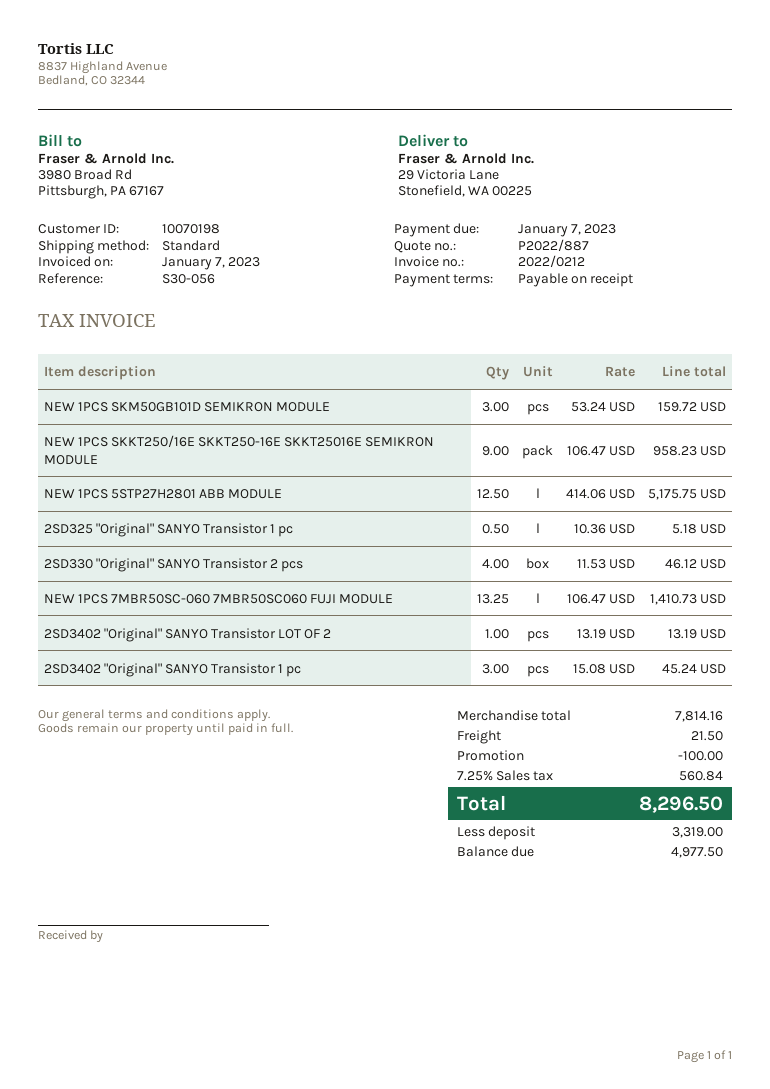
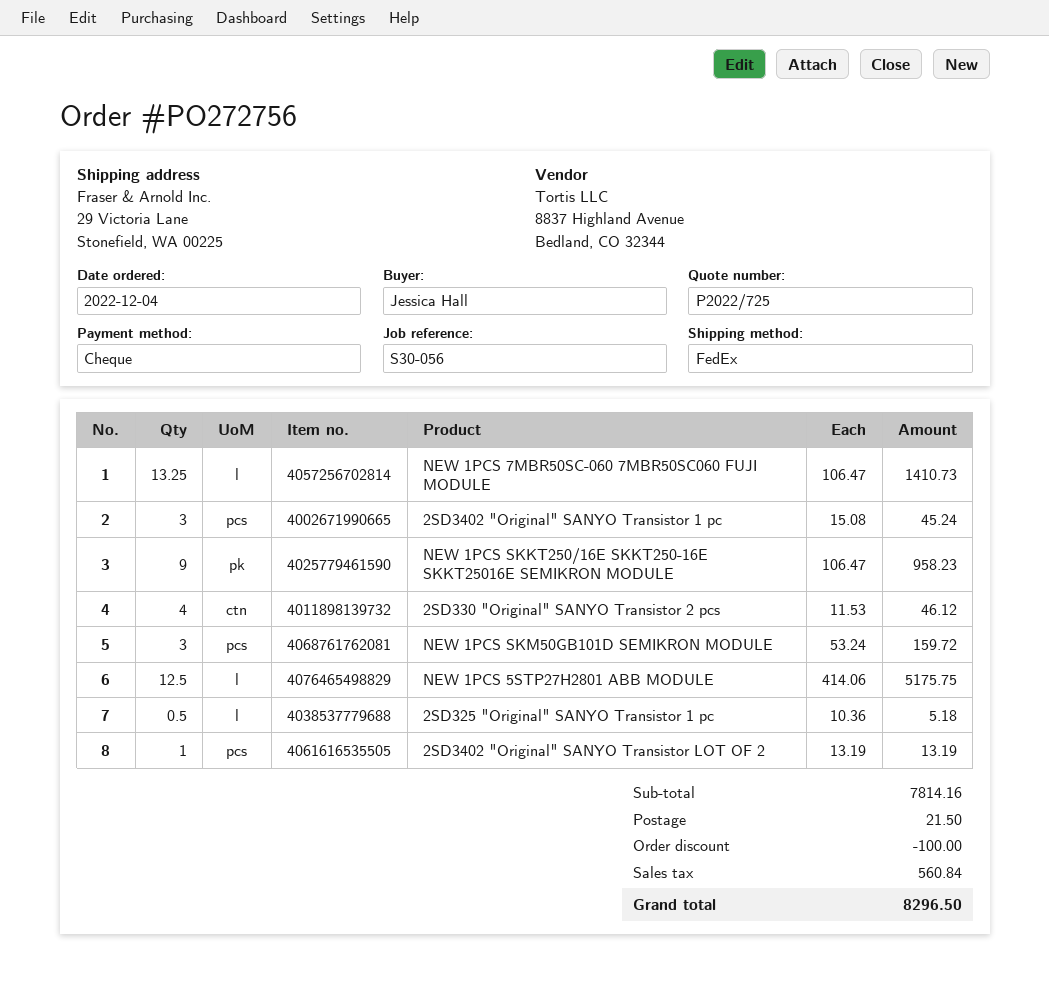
quote number: P2022/887 -> P2022/725
shipping method: standard -> FedEx

